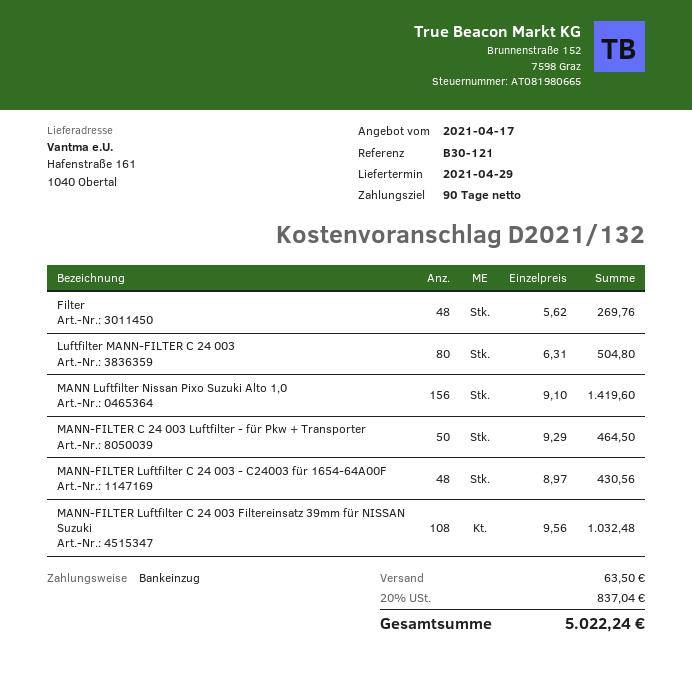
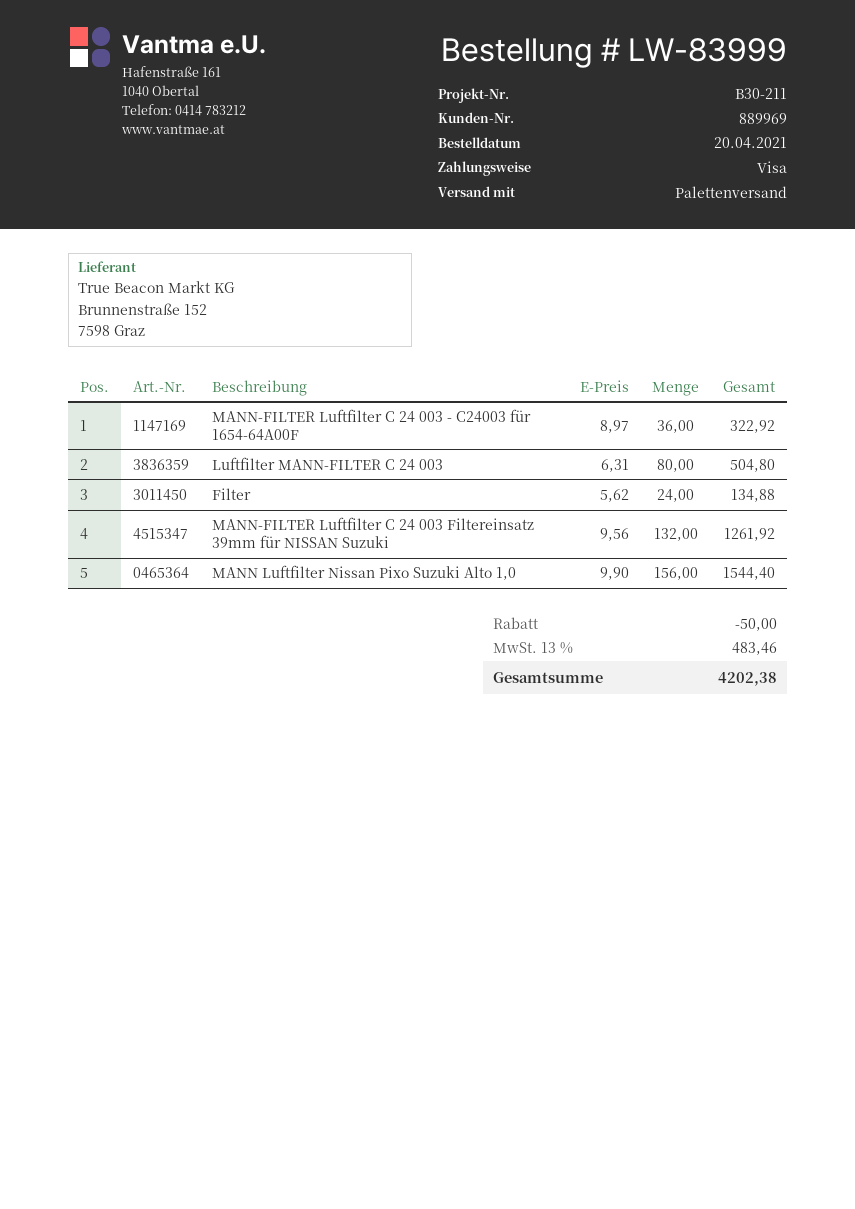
reference: B30-121 -> B30-211
payment method: direct debit -> Visa
Filter: 48 x 5.62 = 269.76 -> 24 x 5.62 = 134.88
MANN Luftfilter Nissan Pixo Suzuki Alto 1,0: 156 x 9.10 = 1419.60 -> 156 x 9.90 = 1544.40
MANN-FILTER C 24 003 Luftfilter - für Pkw + Transporter: 50 x 9.29 = 464.50 -> none
MANN-FILTER Luftfilter C 24 003 - C24003 für 1654-64A00F: 48 x 8.97 = 430.56 -> 36 x 8.97 = 322.92
MANN-FILTER Luftfilter C 24 003 Filtereinsatz 39mm für NISSAN Suzuki: 108 x 9.56 = 1032.48 -> 132 x 9.56 = 1261.92
discount: none -> 50.00
shipping: 63.50 -> none
tax: 20% = 837.04 -> 13% = 483.46
total: 5022.24 -> 4202.38

